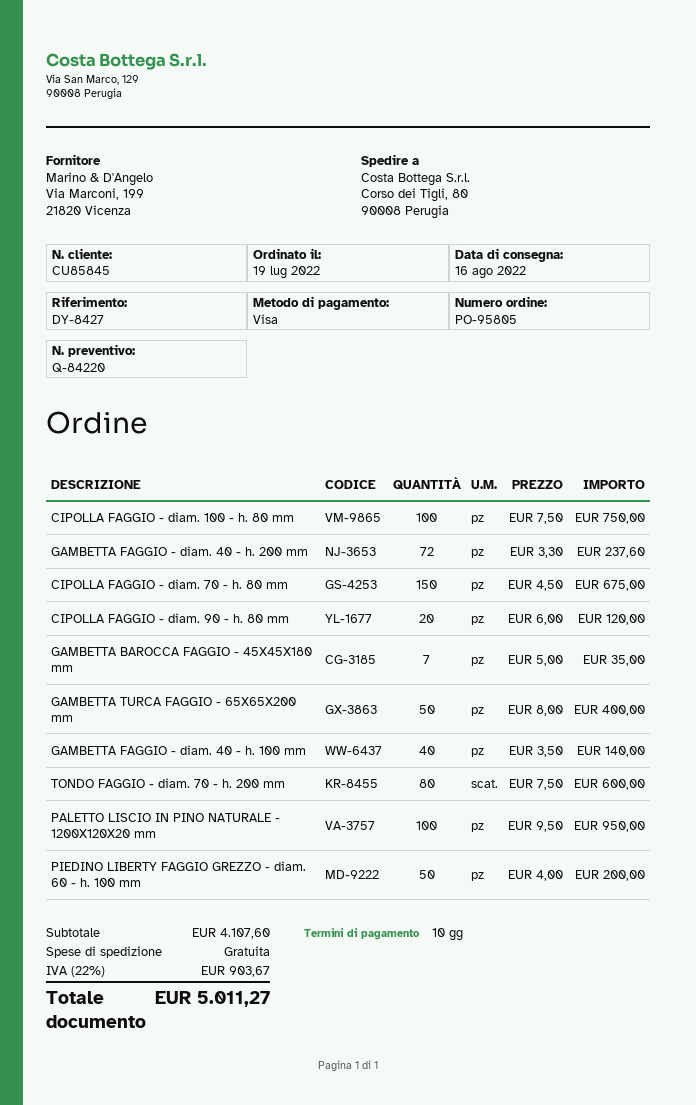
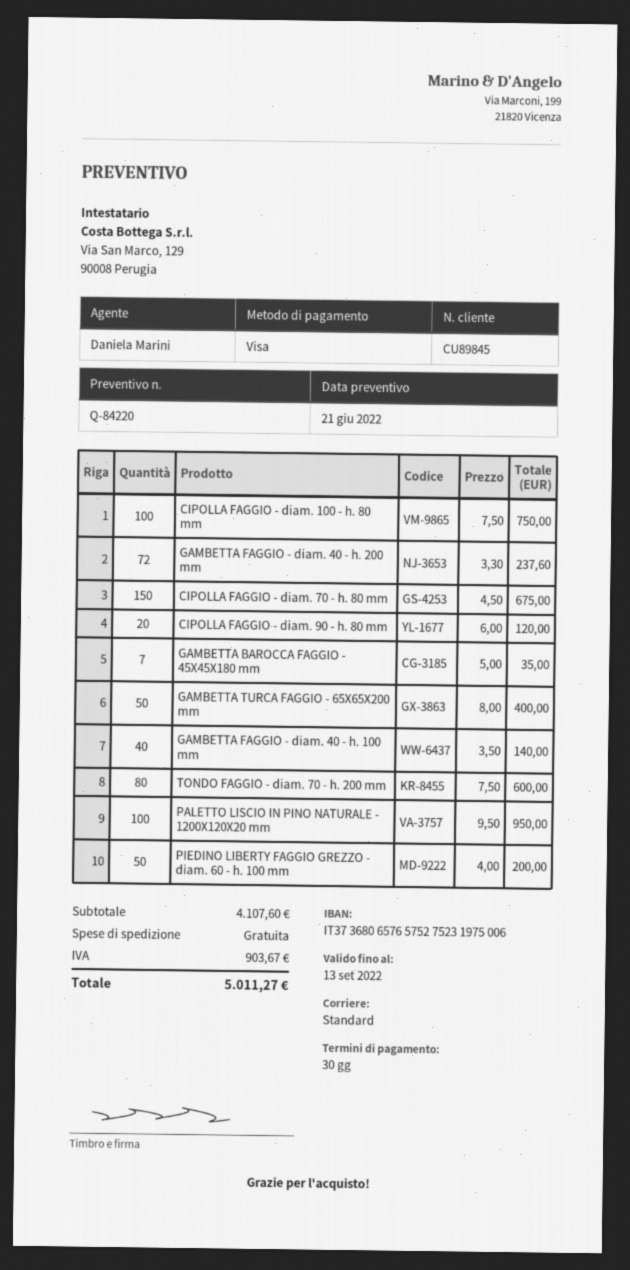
payment terms: 10 days -> 30 days
customer number: CU85845 -> CU89845

